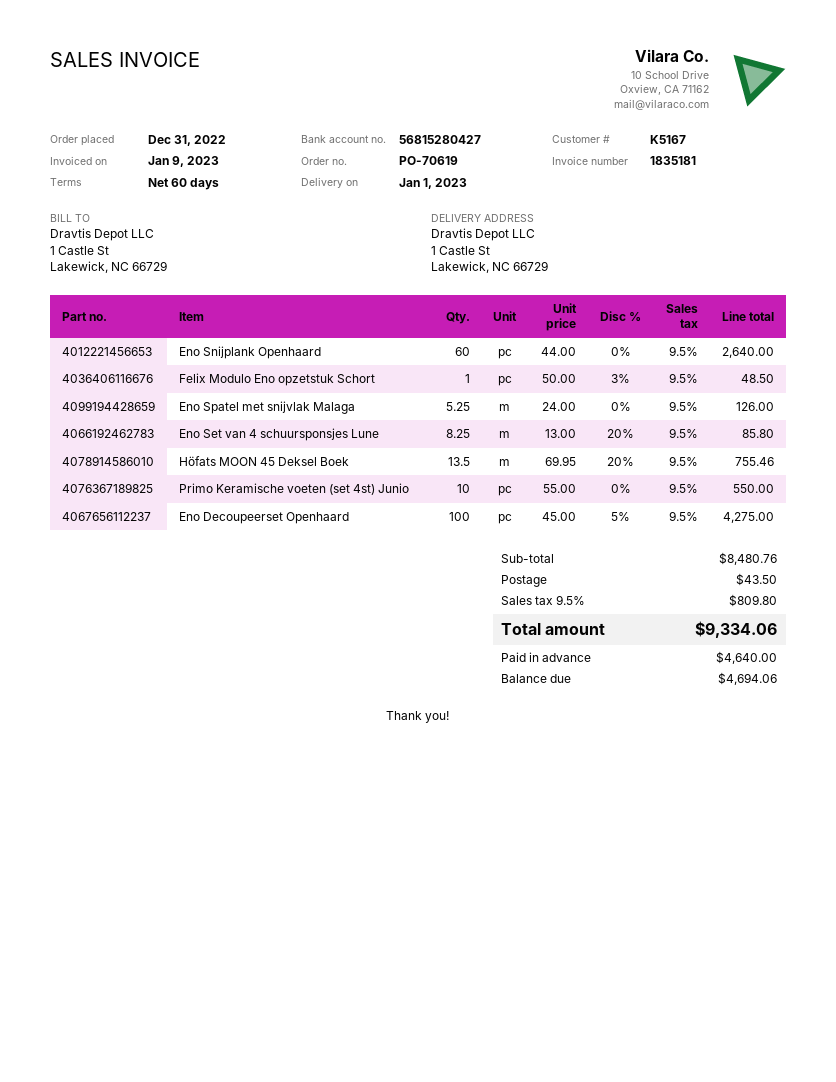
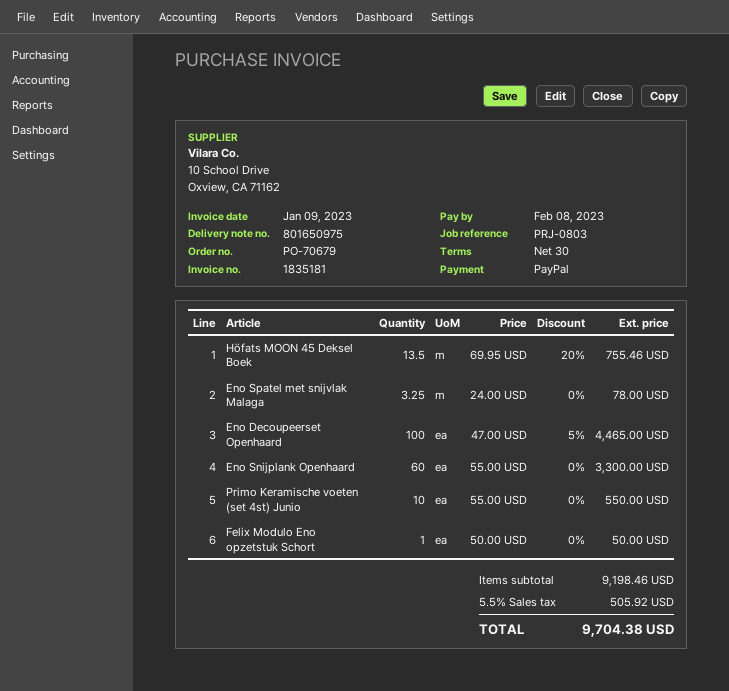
order number: PO-70619 -> PO-70679
payment terms: 60 days -> 30 days
Eno Snijplank Openhaard: 60 x 44.00 = 2640.00 -> 60 x 55.00 = 3300.00
Felix Modulo Eno opzetstuk Schort: 1 x 50.00 - 3% = 48.50 -> 1 x 50.00 = 50.00
Eno Spatel met snijvlak Malaga: 5.25 x 24.00 = 126.00 -> 3.25 x 24.00 = 78.00
Eno Set van 4 schuursponsjes Lune: 8.25 x 13.00 - 20% = 85.80 -> none
Eno Decoupeerset Openhaard: 100 x 45.00 - 5% = 4275.00 -> 100 x 47.00 - 5% = 4465.00
subtotal: 8480.76 -> 9198.46
shipping: 43.50 -> none
tax: 9.5% = 809.80 -> 5.5% = 505.92
total: 9334.06 -> 9704.38

